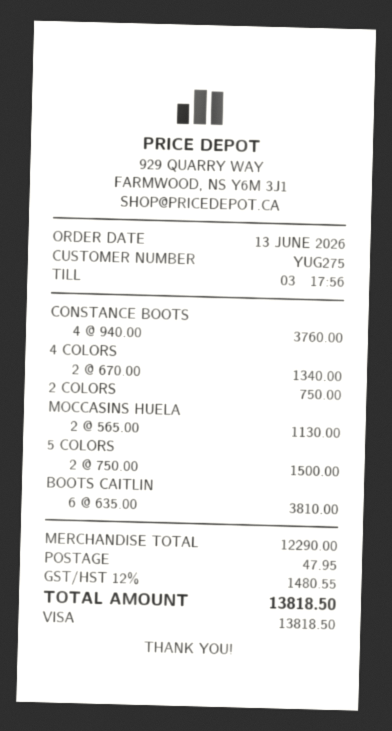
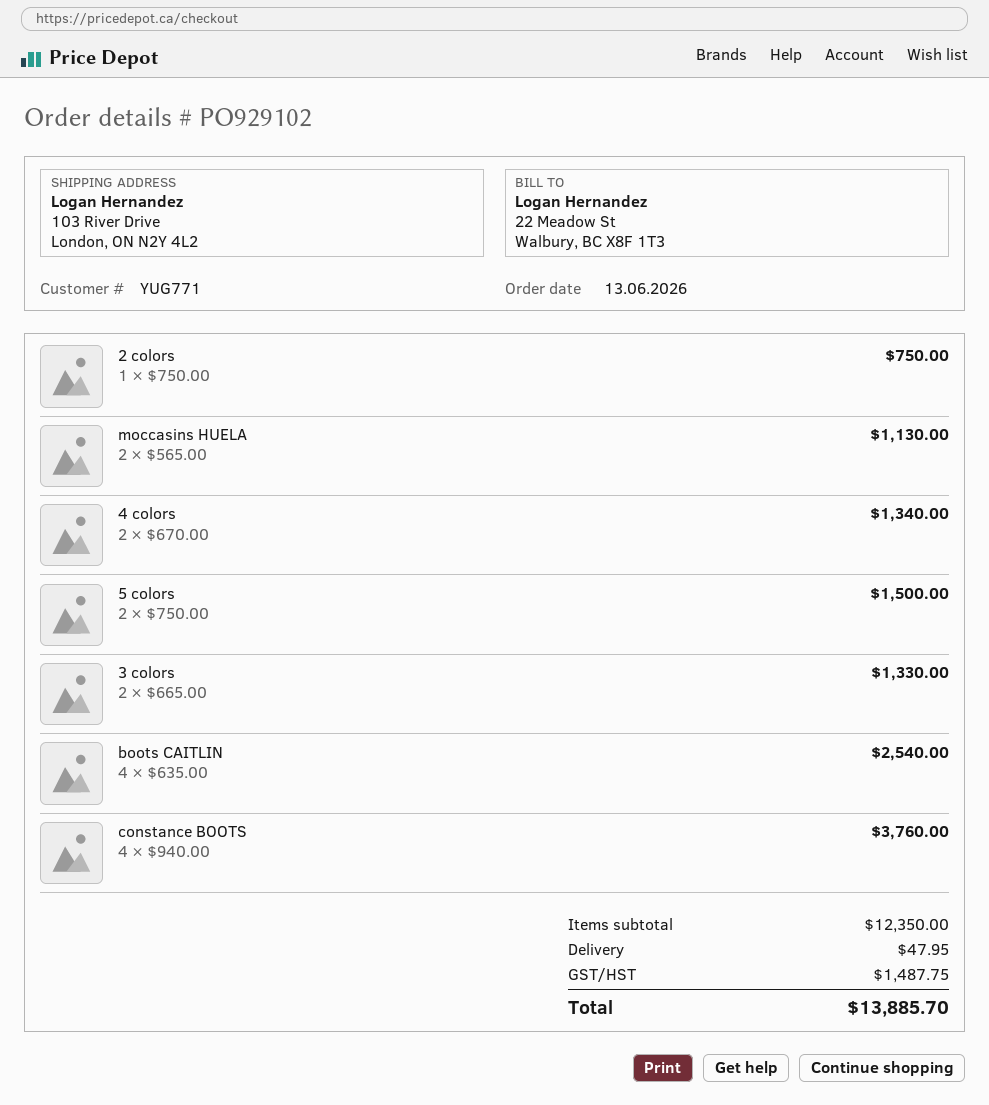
customer number: YUG275 -> YUG771
BOOTS CAITLIN: 6 x 635.00 = 3810.00 -> 4 x 635.00 = 2540.00
3 colors: none -> 2 x 665.00 = 1330.00
subtotal: 12290.00 -> 12350.00
tax: 1480.55 -> 1487.75
total: 13818.50 -> 13885.70

